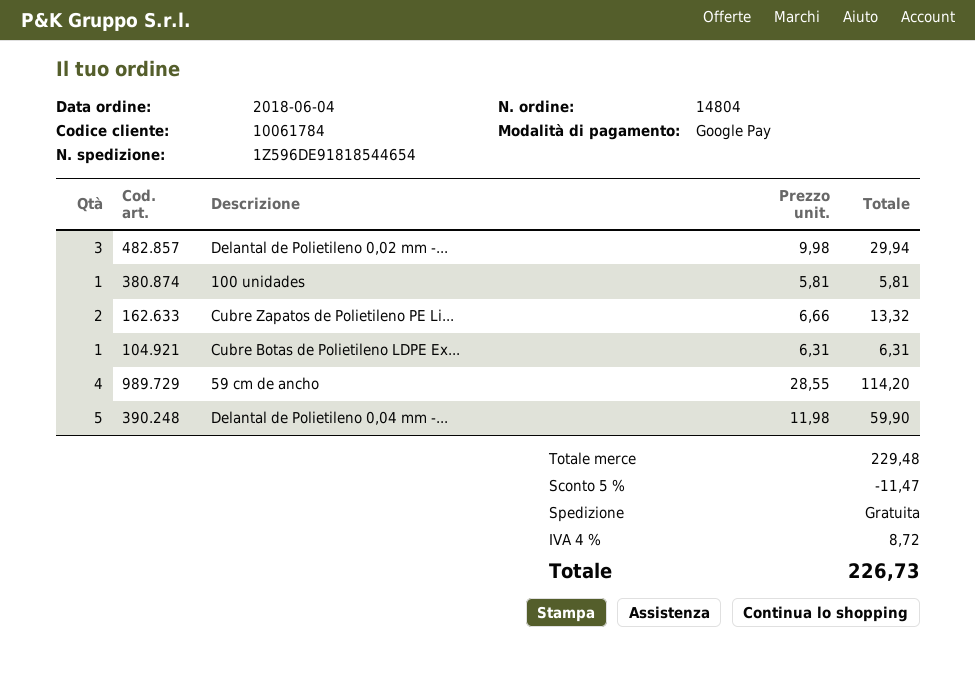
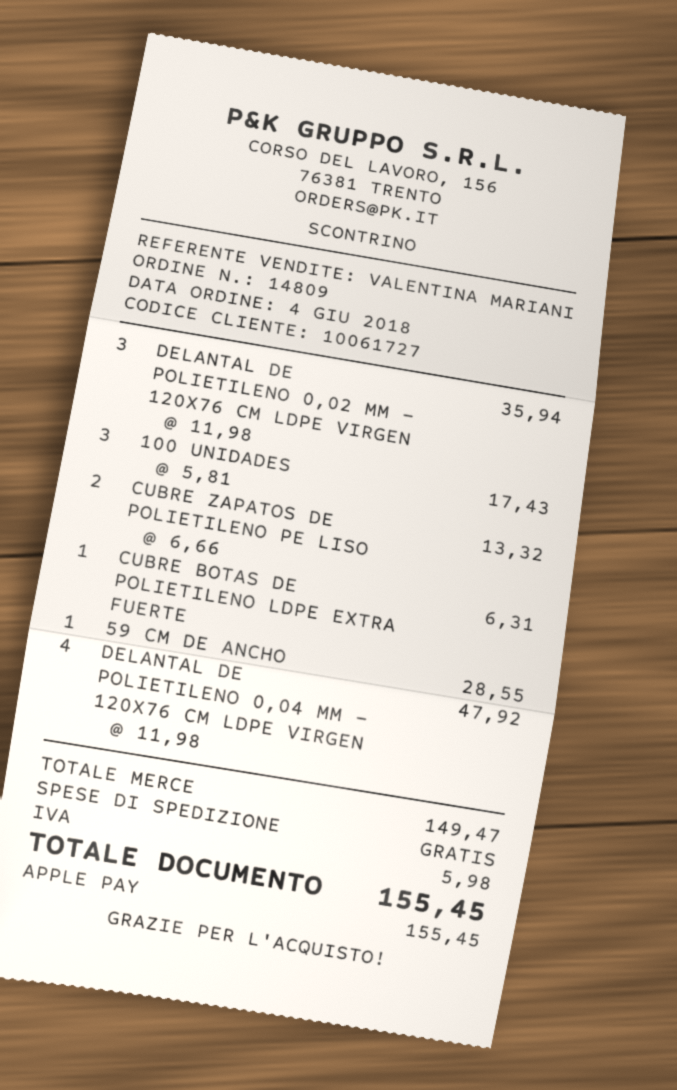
order number: 14804 -> 14809
customer number: 10061784 -> 10061727
payment method: Google Pay -> Apple Pay
Delantal de Polietileno 0,02 mm -...: 3 x 9.98 = 29.94 -> 3 x 11.98 = 35.94
100 unidades: 1 x 5.81 = 5.81 -> 3 x 5.81 = 17.43
59 cm de ancho: 4 x 28.55 = 114.20 -> 1 x 28.55 = 28.55
Delantal de Polietileno 0,04 mm -...: 5 x 11.98 = 59.90 -> 4 x 11.98 = 47.92
subtotal: 229.48 -> 149.47
discount: 5% = 11.47 -> none
tax: 8.72 -> 5.98
total: 226.73 -> 155.45

